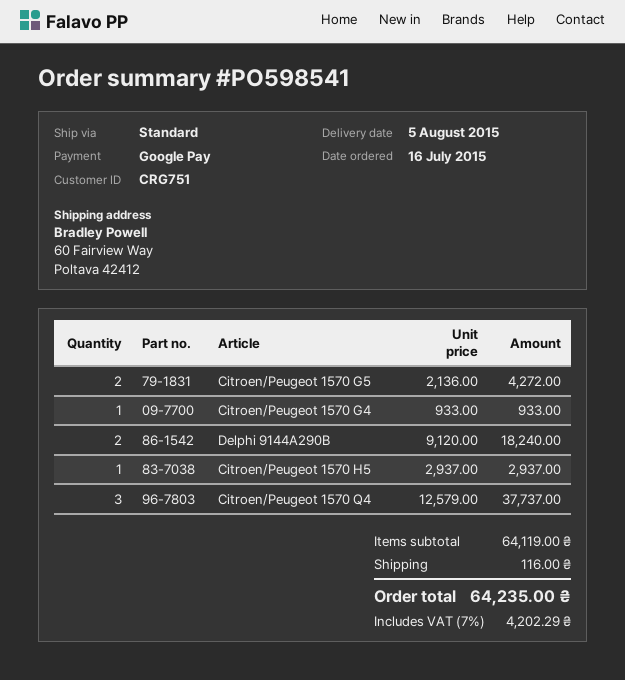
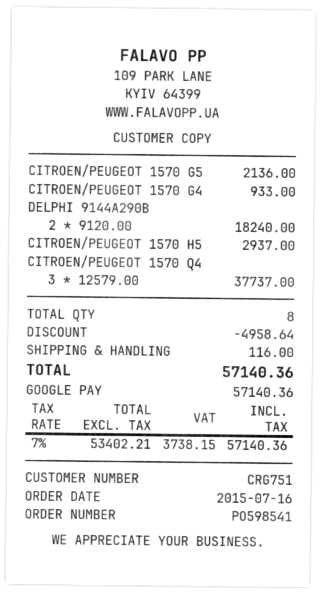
Citroen/Peugeot 1570 G5: 2 x 2136.00 = 4272.00 -> 1 x 2136.00 = 2136.00
discount: none -> 4958.64
tax: 7% = 4202.29 -> 7% = 3738.15
total: 64235.00 -> 57140.36

